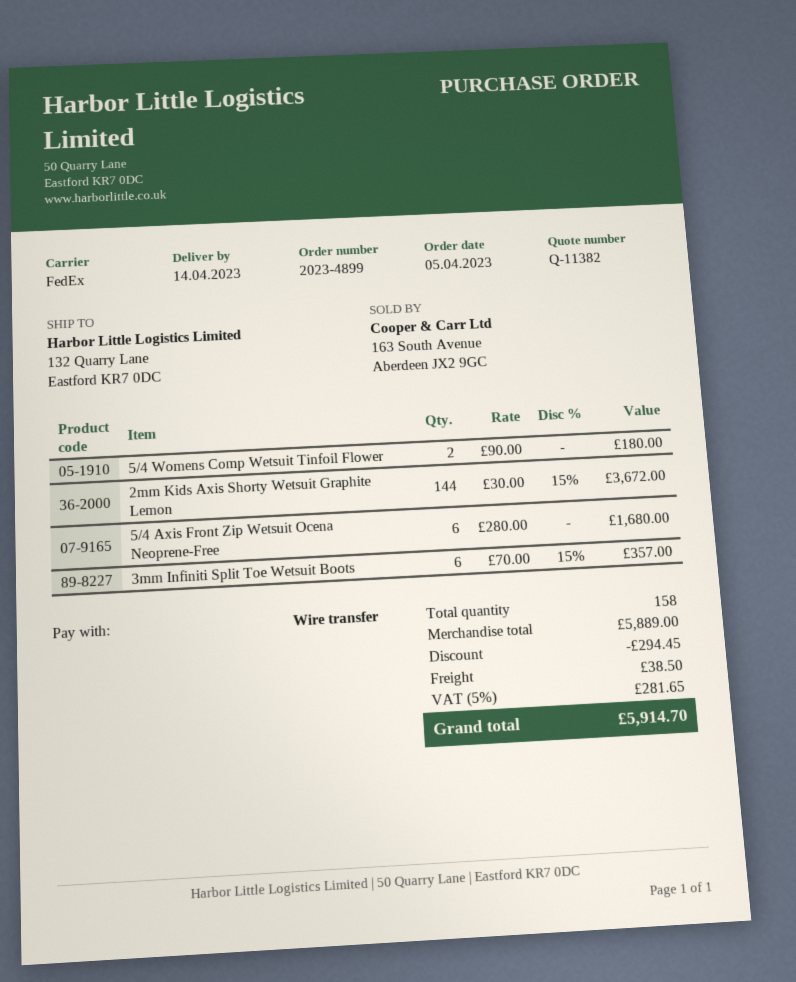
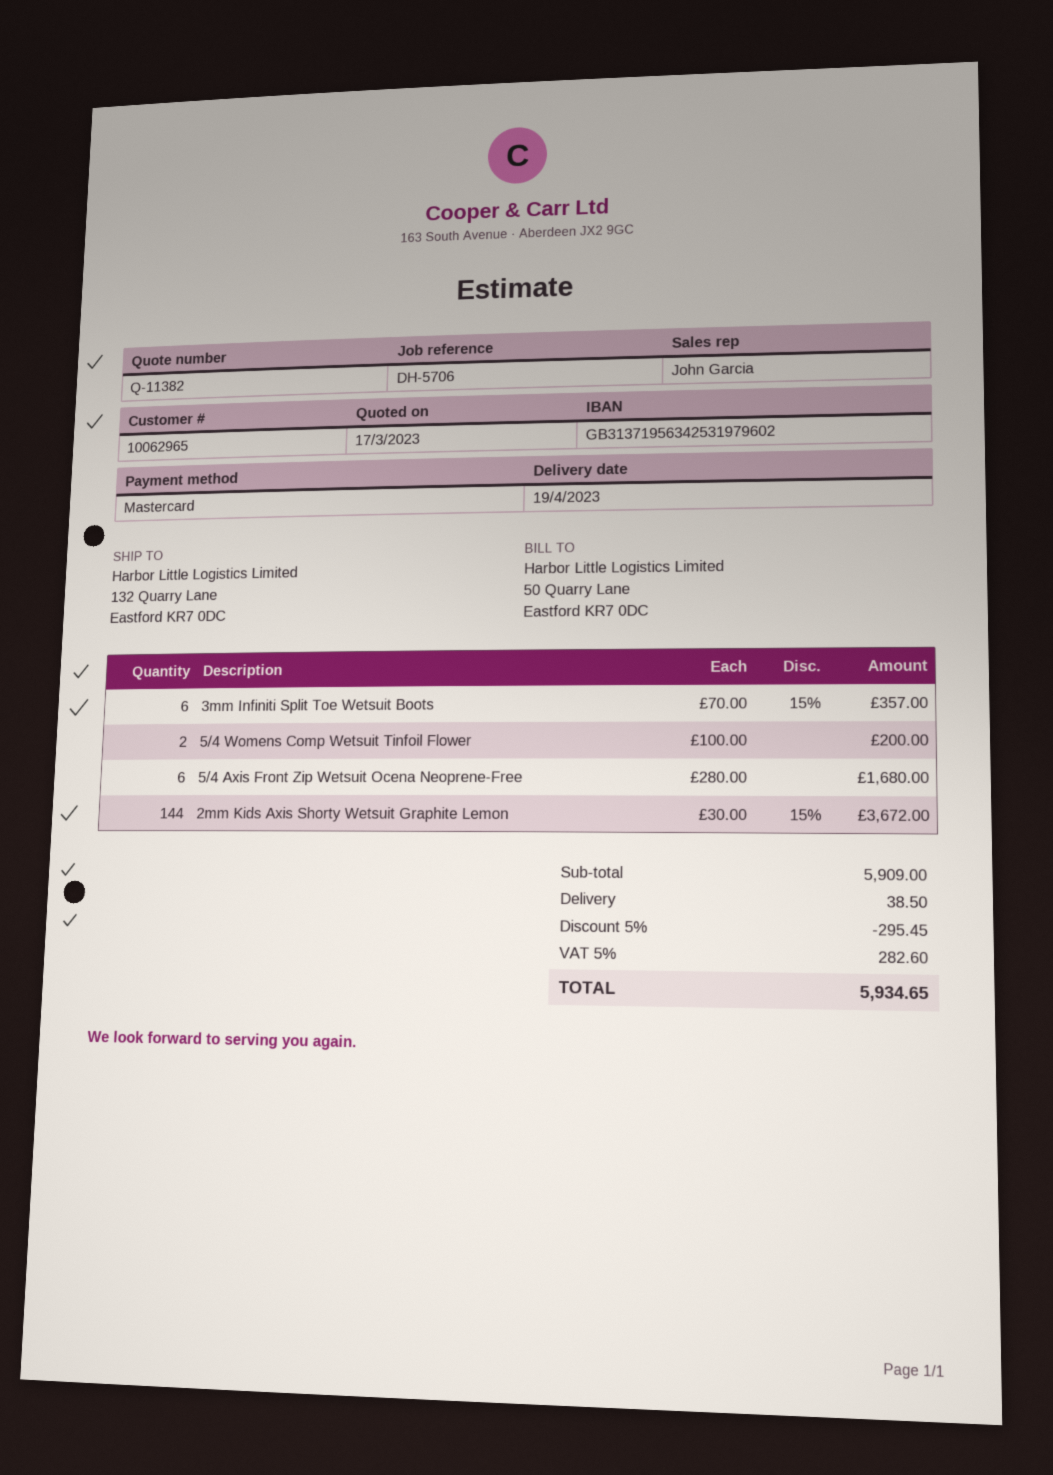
delivery date: 2023-04-14 -> 2023-04-19
payment method: bank transfer -> Mastercard
5/4 Womens Comp Wetsuit Tinfoil Flower: 2 x 90.00 = 180.00 -> 2 x 100.00 = 200.00
subtotal: 5889.00 -> 5909.00
discount: 294.45 -> 295.45
tax: 5% = 281.65 -> 5% = 282.60
total: 5914.70 -> 5934.65

